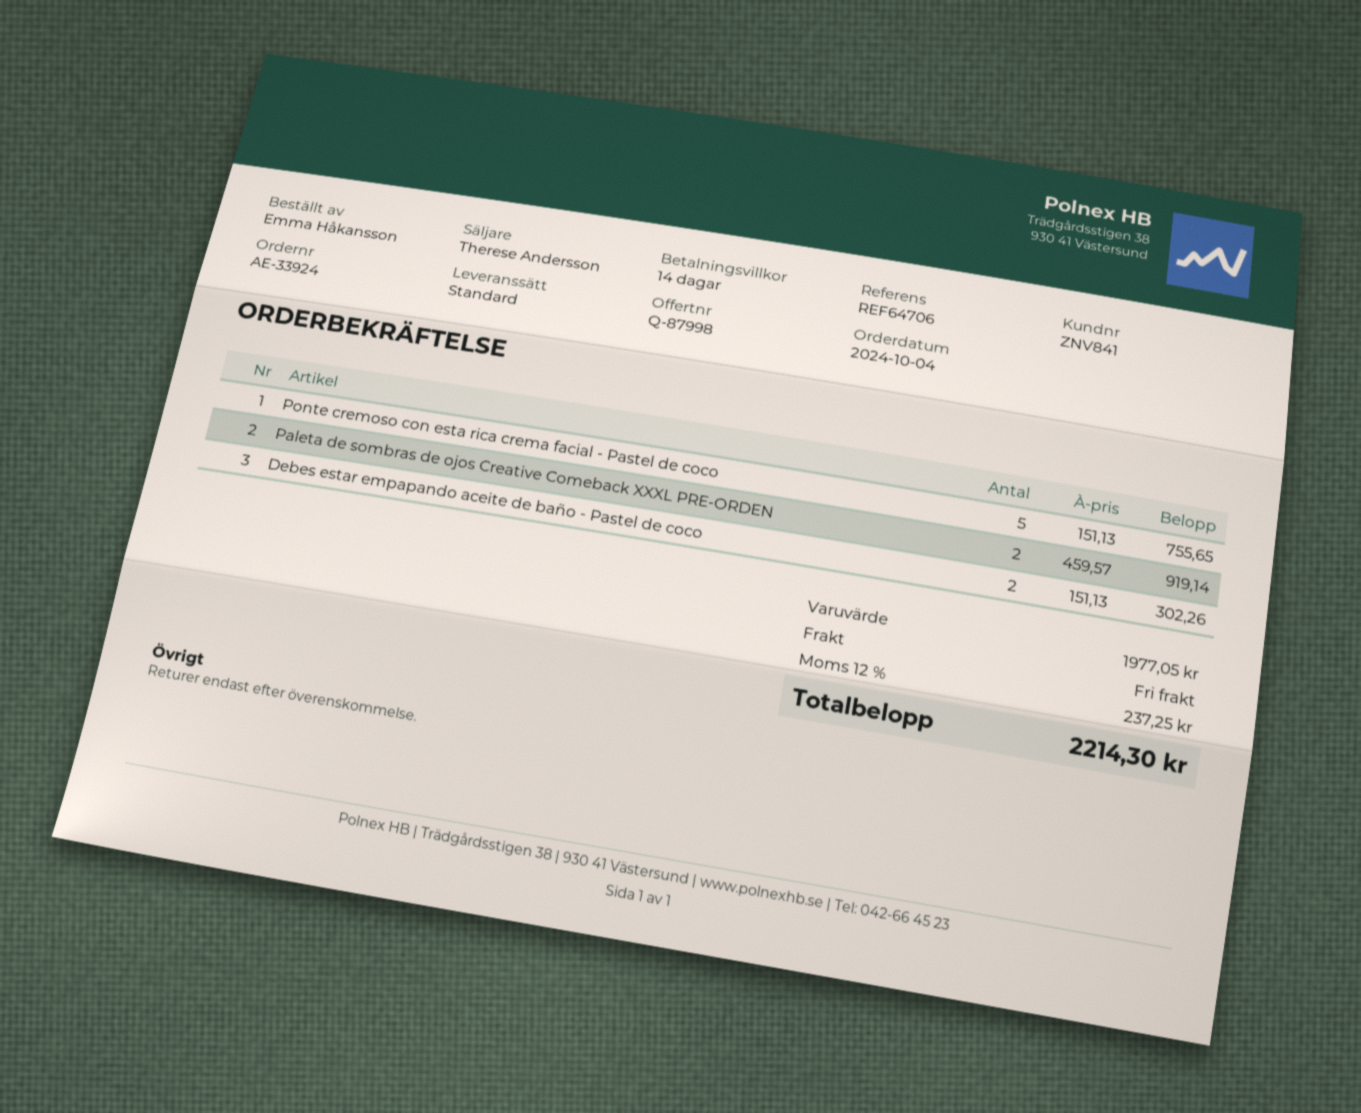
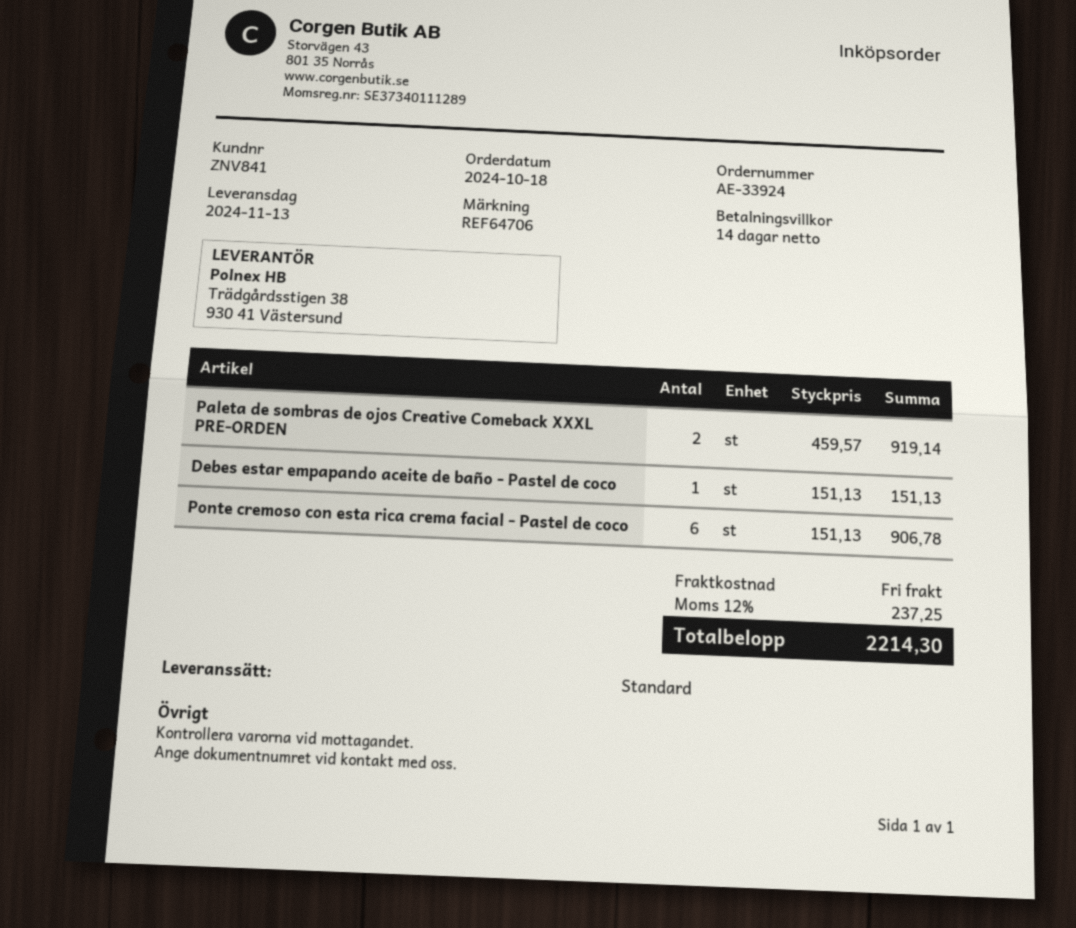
order date: 2024-10-04 -> 2024-10-18
Ponte cremoso con esta rica crema facial - Pastel de coco: 5 x 151.13 = 755.65 -> 6 x 151.13 = 906.78
Debes estar empapando aceite de baño - Pastel de coco: 2 x 151.13 = 302.26 -> 1 x 151.13 = 151.13

